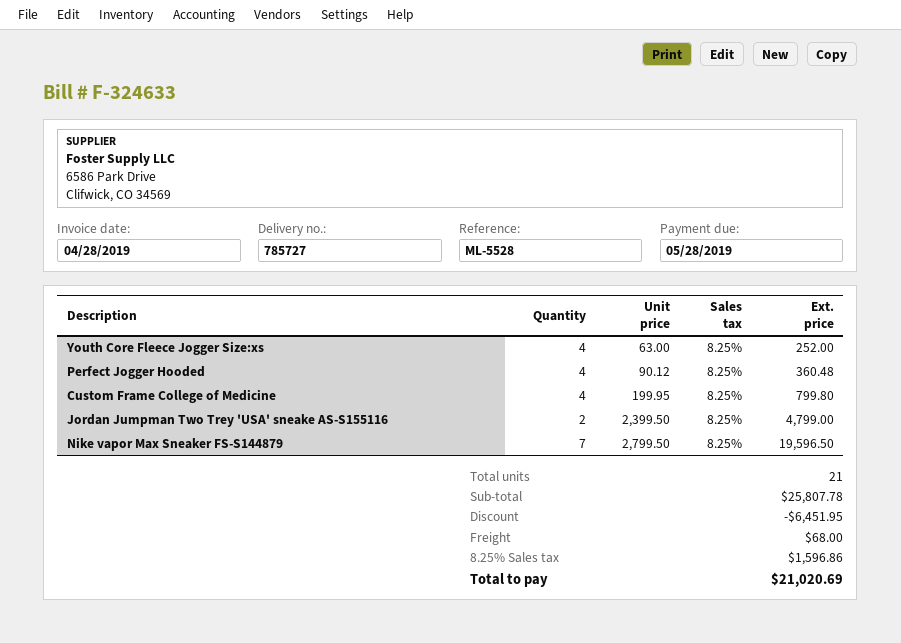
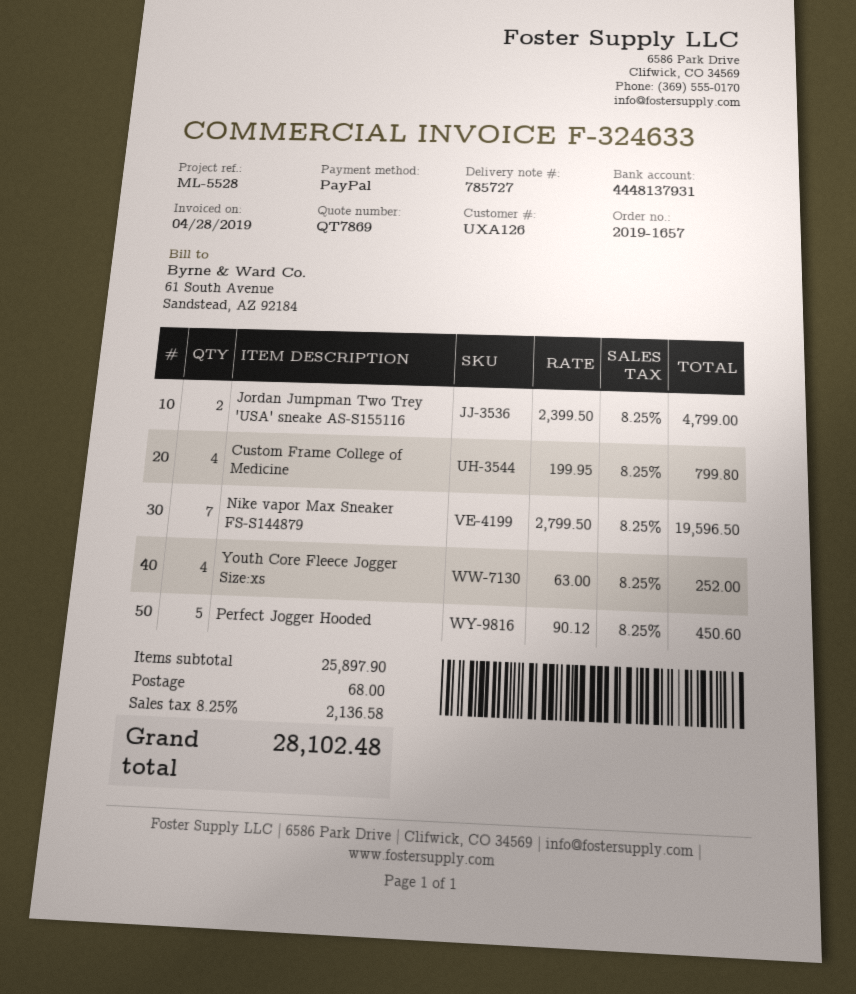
Perfect Jogger Hooded: 4 x 90.12 = 360.48 -> 5 x 90.12 = 450.60
subtotal: 25807.78 -> 25897.90
discount: 6451.95 -> none
tax: 8.25% = 1596.86 -> 8.25% = 2136.58
total: 21020.69 -> 28102.48

